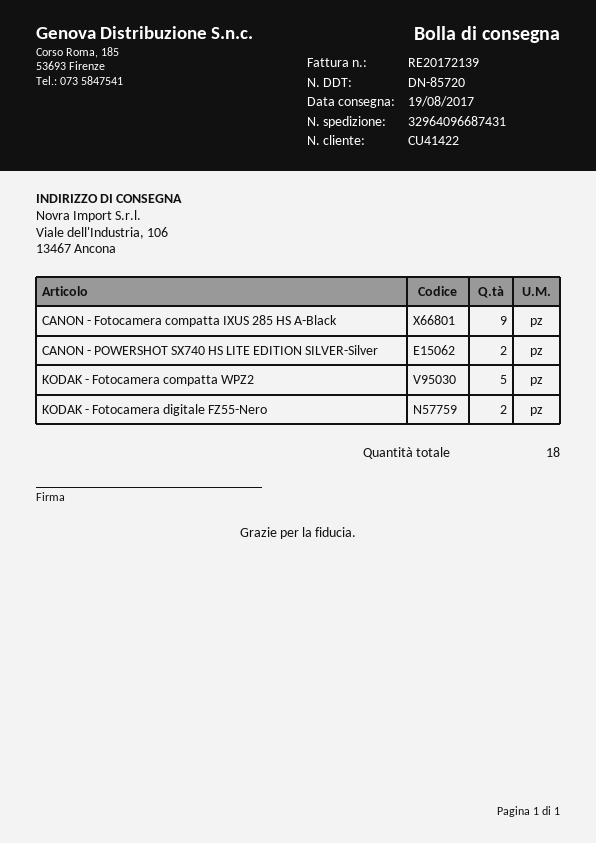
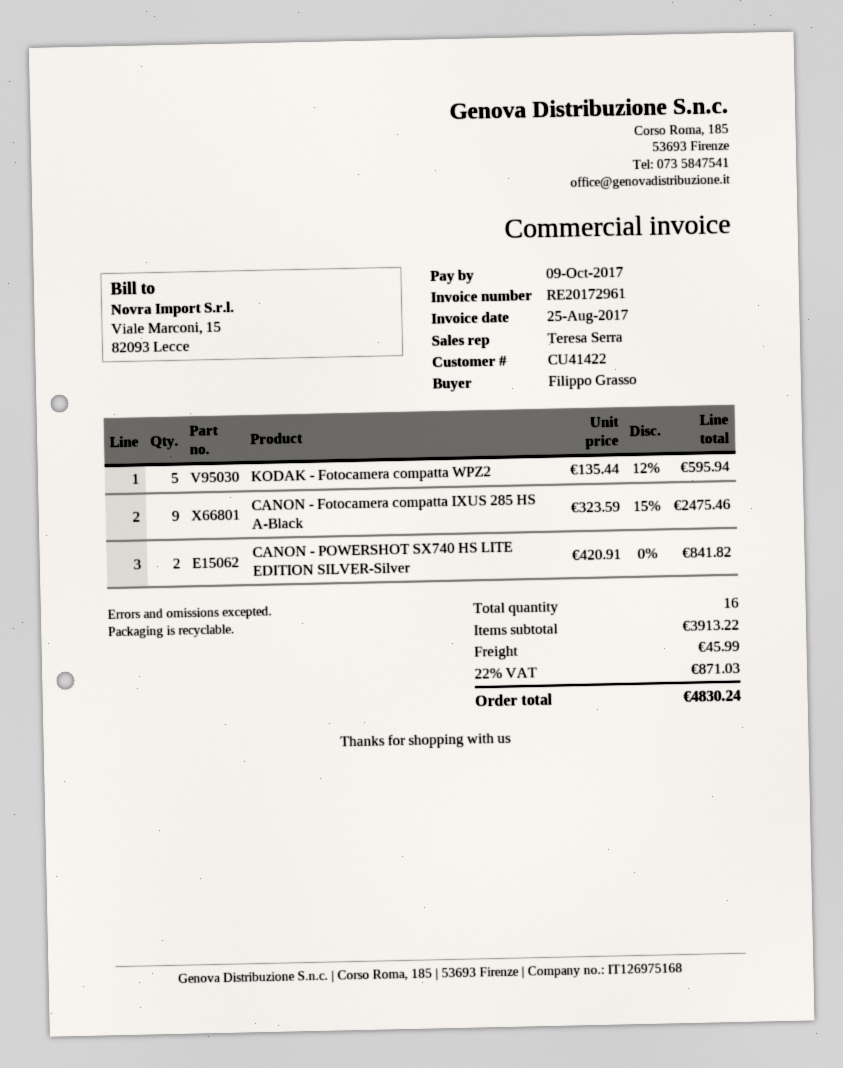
invoice number: RE20172139 -> RE20172961
KODAK - Fotocamera digitale FZ55-Nero: 2 -> none
total quantity: 18 -> 16

